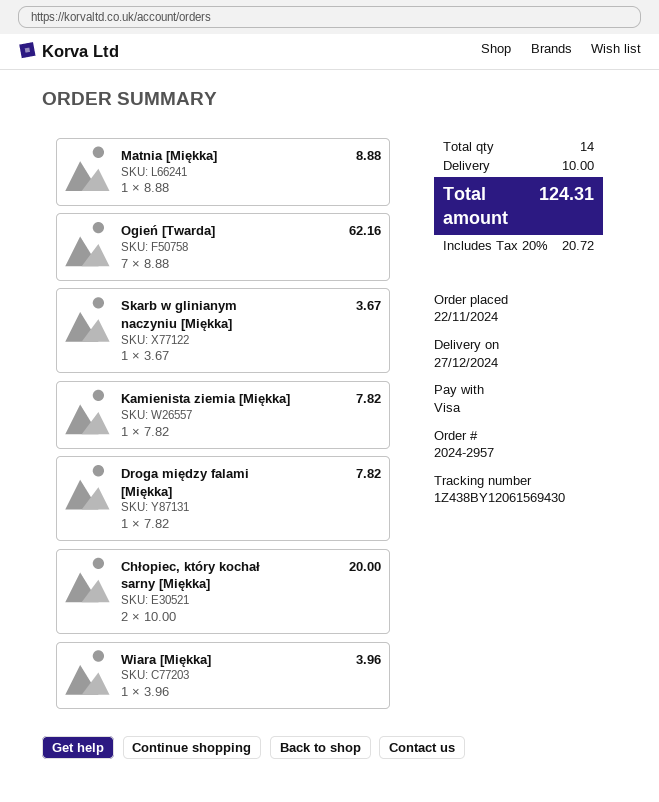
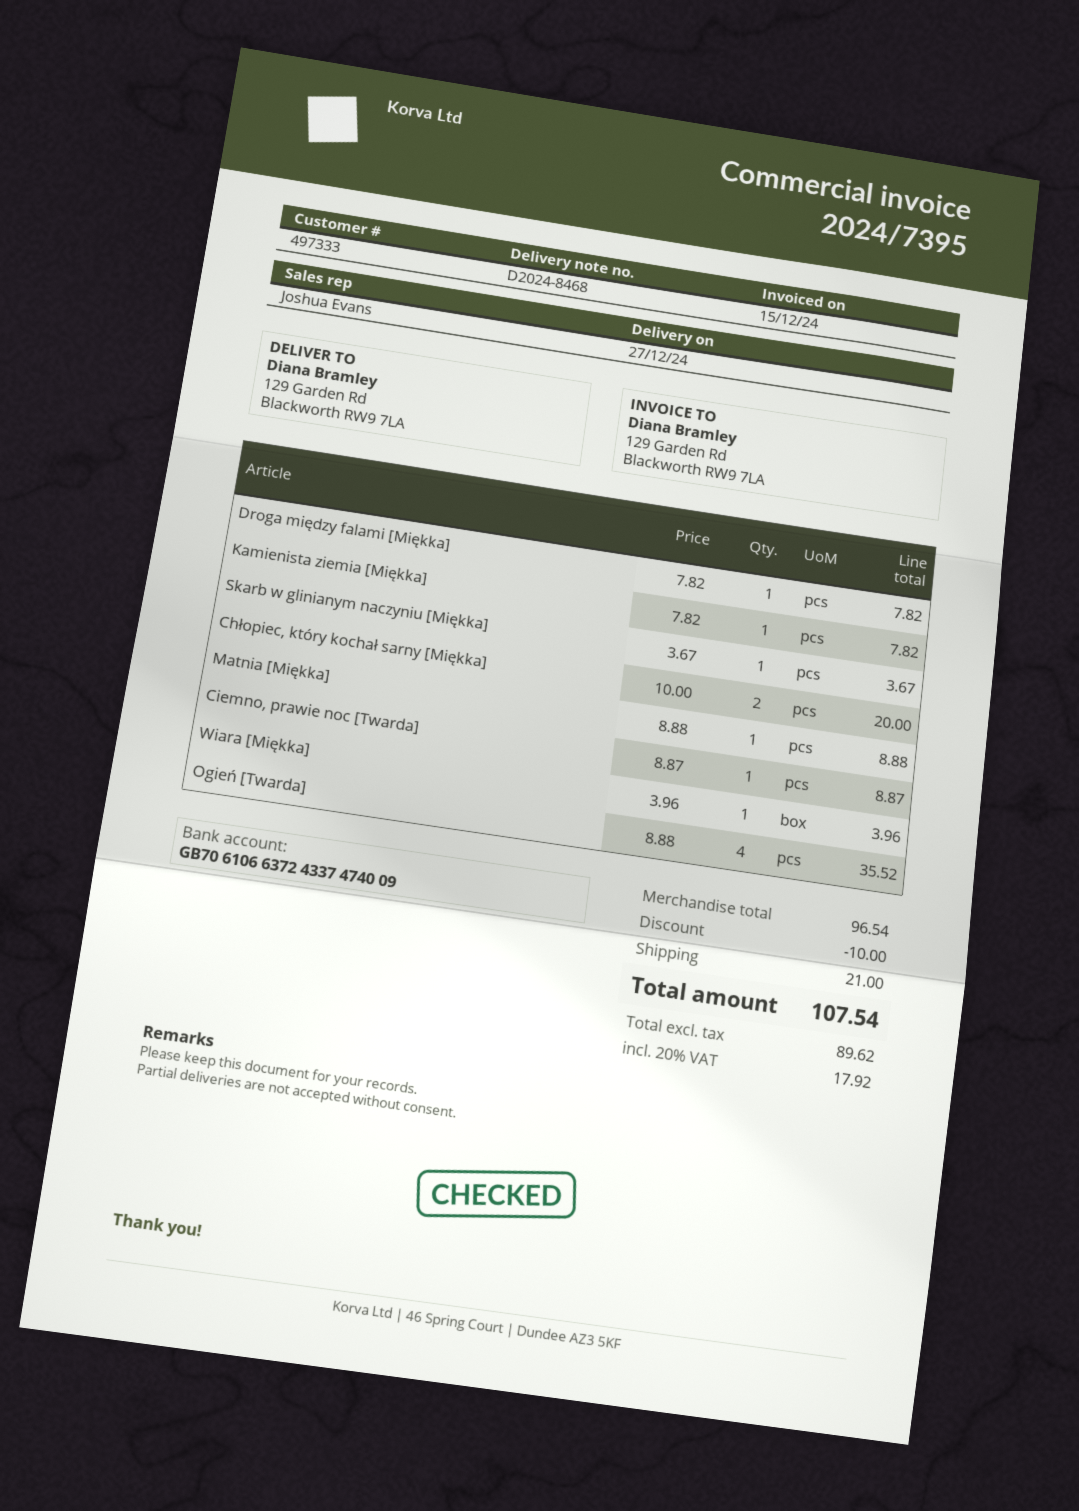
Ogień [Twarda]: 7 x 8.88 = 62.16 -> 4 x 8.88 = 35.52
Ciemno, prawie noc [Twarda]: none -> 1 x 8.87 = 8.87
discount: none -> 10.00
shipping: 10.00 -> 21.00
tax: 20% = 20.72 -> 20% = 17.92
total: 124.31 -> 107.54

